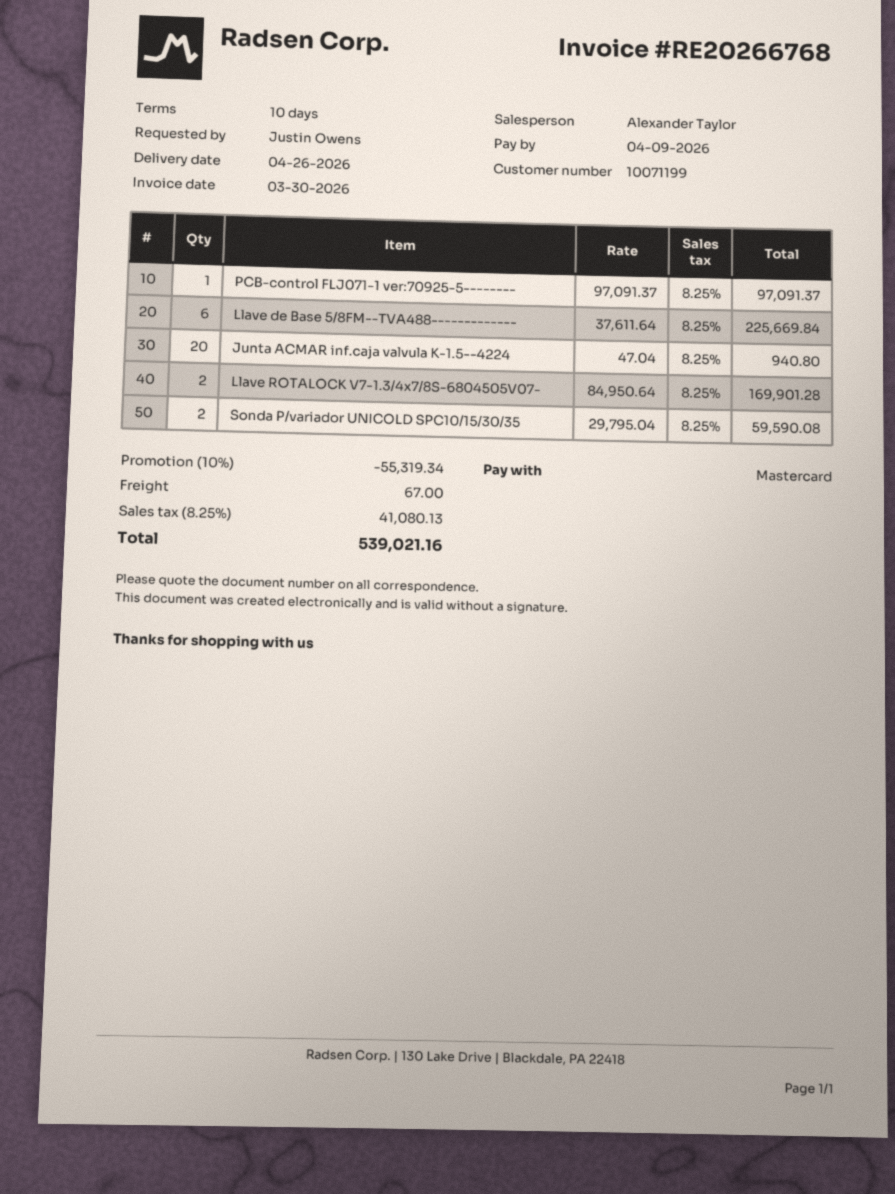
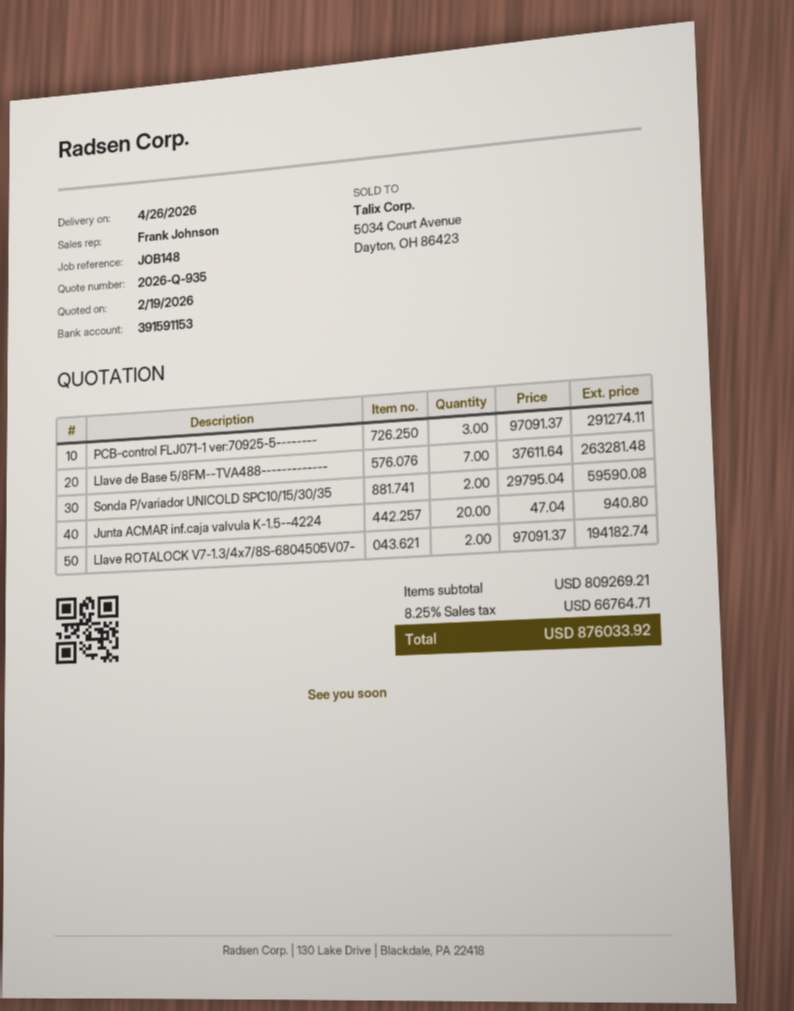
sales rep: Alexander Taylor -> Frank Johnson
PCB-control FLJ071-1 ver:70925-5--------: 1 x 97091.37 = 97091.37 -> 3 x 97091.37 = 291274.11
Llave de Base 5/8FM--TVA488-------------: 6 x 37611.64 = 225669.84 -> 7 x 37611.64 = 263281.48
Llave ROTALOCK V7-1.3/4x7/8S-6804505V07-: 2 x 84950.64 = 169901.28 -> 2 x 97091.37 = 194182.74
discount: 10% = 55319.34 -> none
shipping: 67.00 -> none
tax: 8.25% = 41080.13 -> 8.25% = 66764.71
total: 539021.16 -> 876033.92

